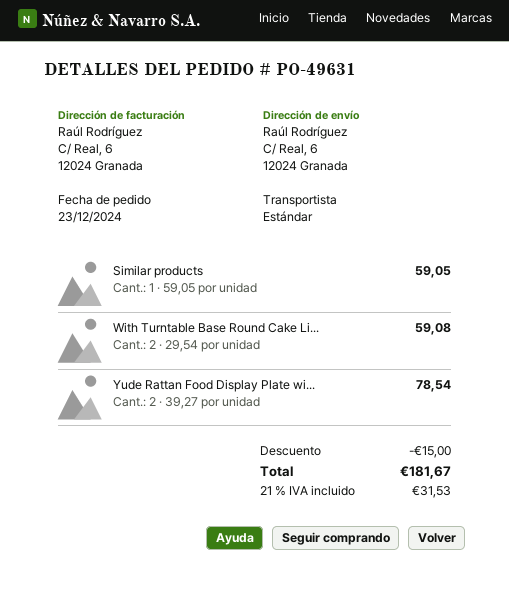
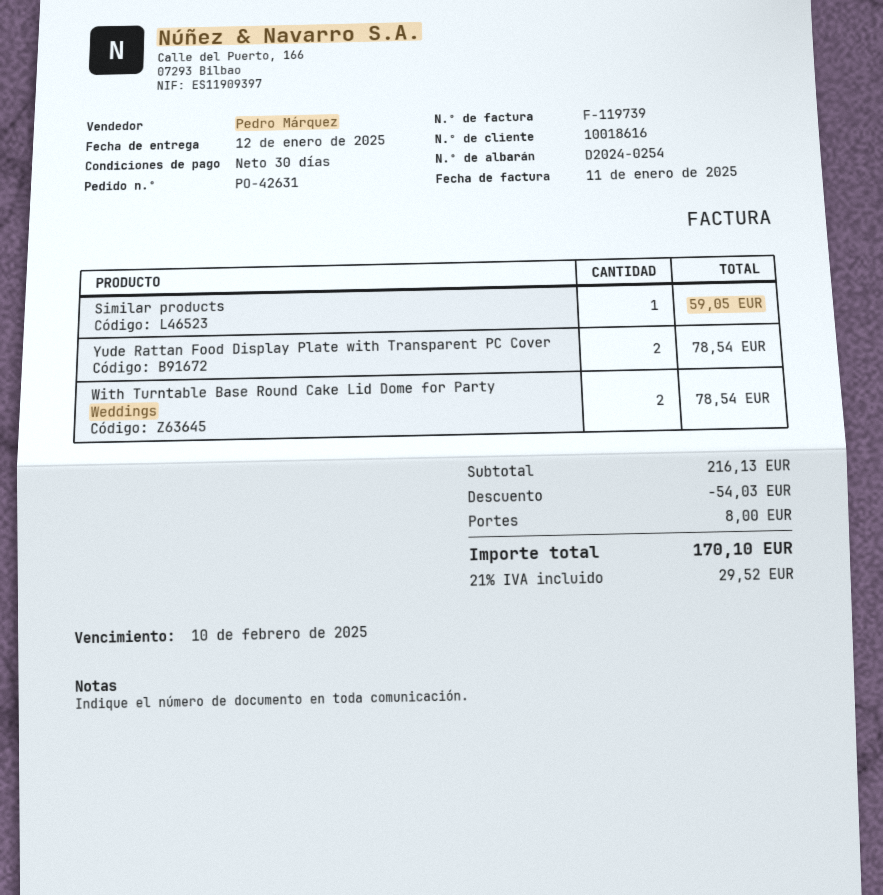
order number: PO-49631 -> PO-42631
With Turntable Base Round Cake Li...: 2 for 59.08 -> 2 for 78.54
discount: 15.00 -> 54.03
shipping: none -> 8.00
tax: 21% = 31.53 -> 21% = 29.52
total: 181.67 -> 170.10

